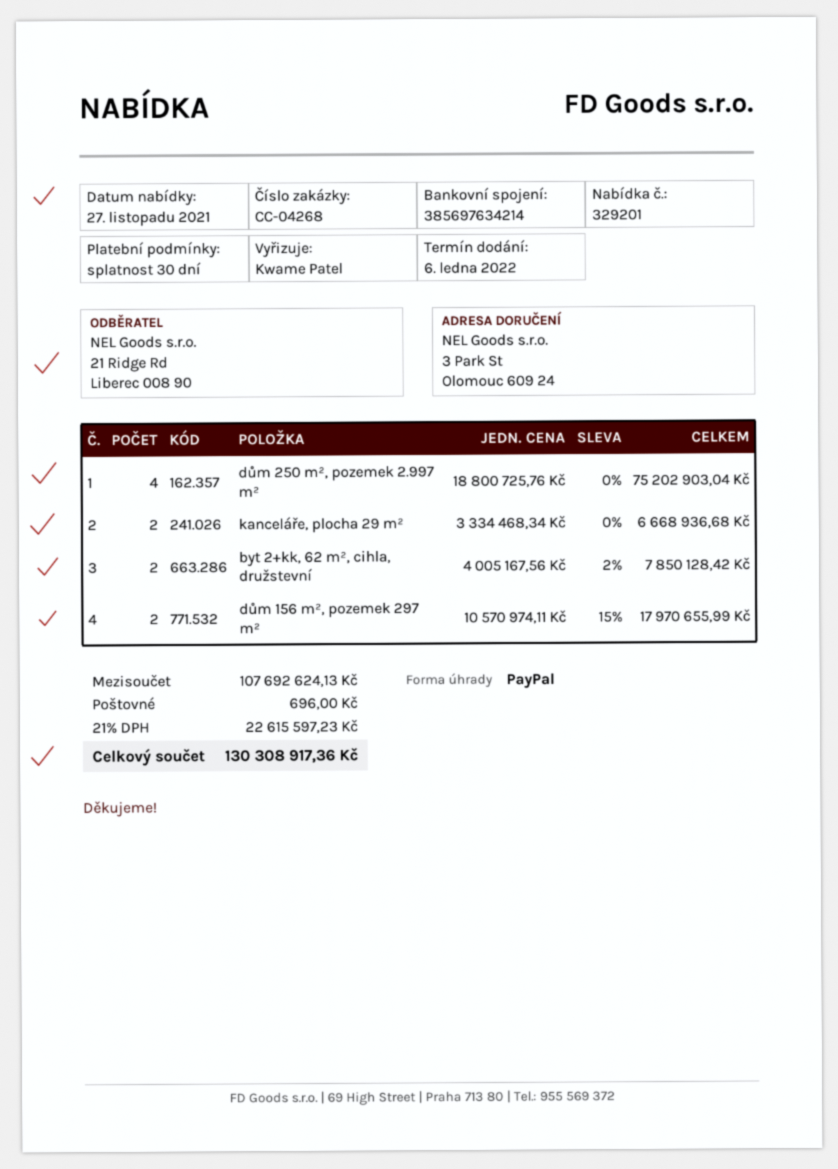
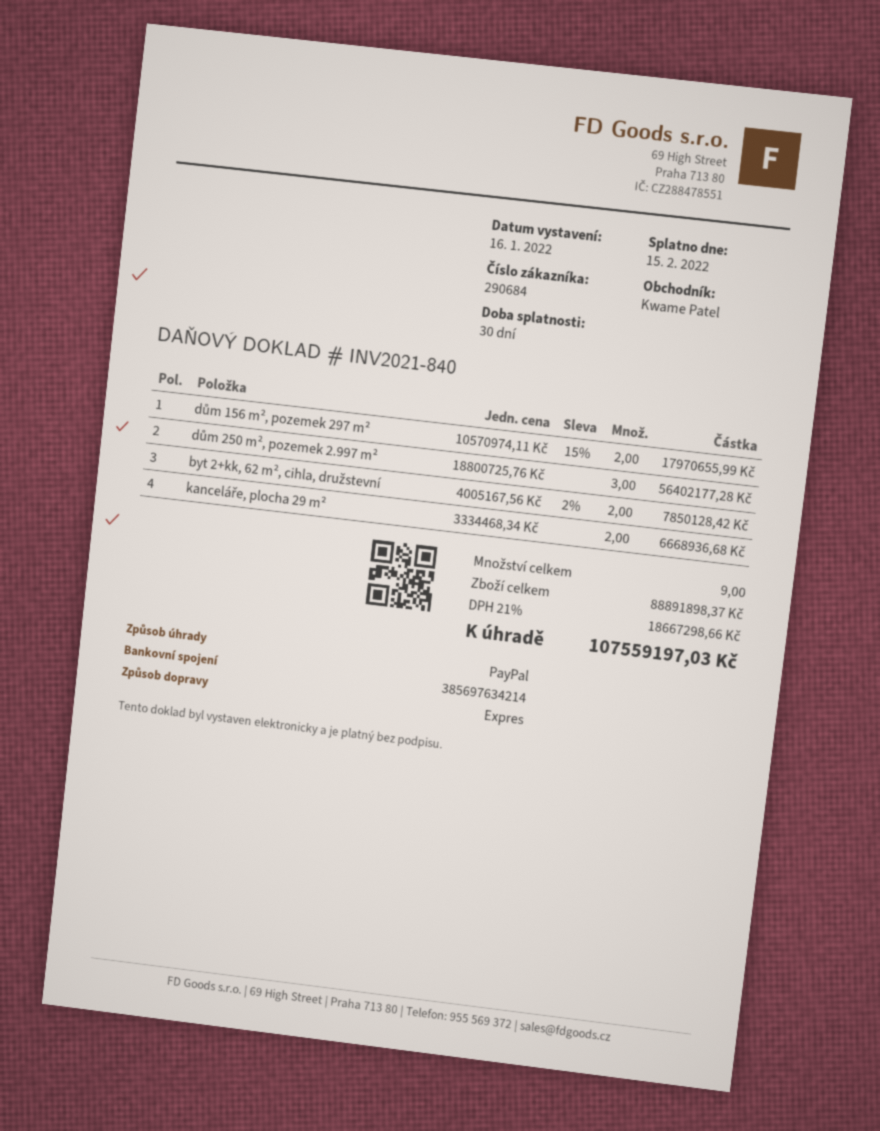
dům 250 m², pozemek 2.997 m²: 4 x 18800725.76 = 75202903.04 -> 3 x 18800725.76 = 56402177.28
subtotal: 107692624.13 -> 88891898.37
shipping: 696.00 -> none
tax: 21% = 22615597.23 -> 21% = 18667298.66
total: 130308917.36 -> 107559197.03

